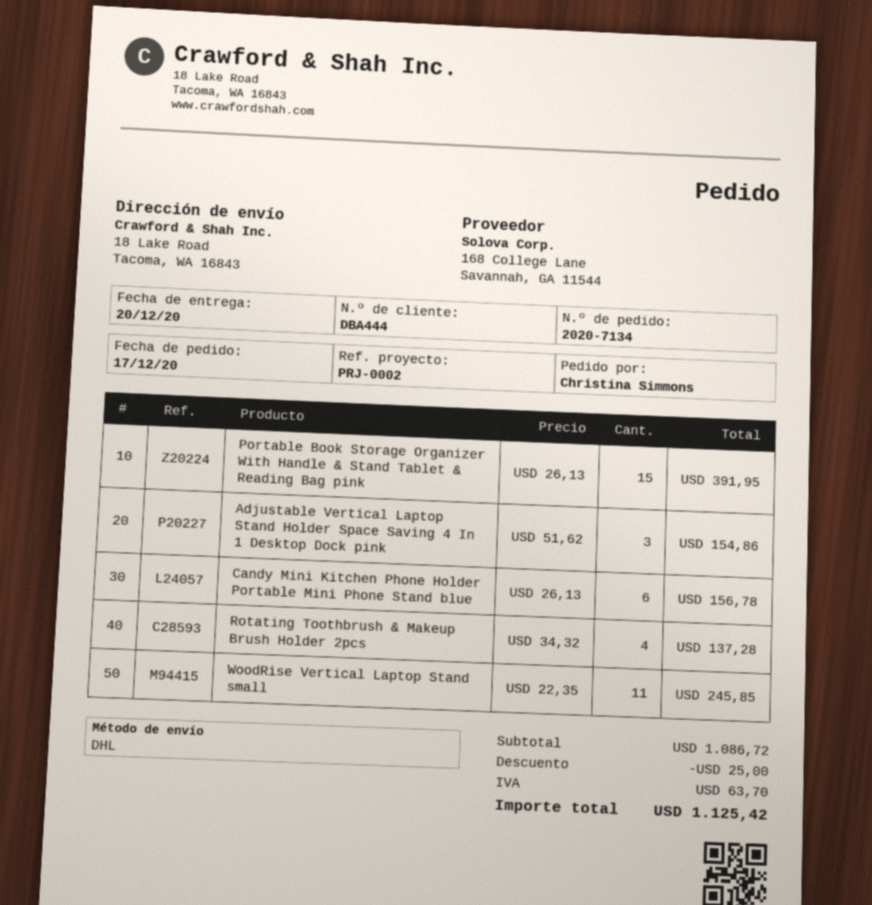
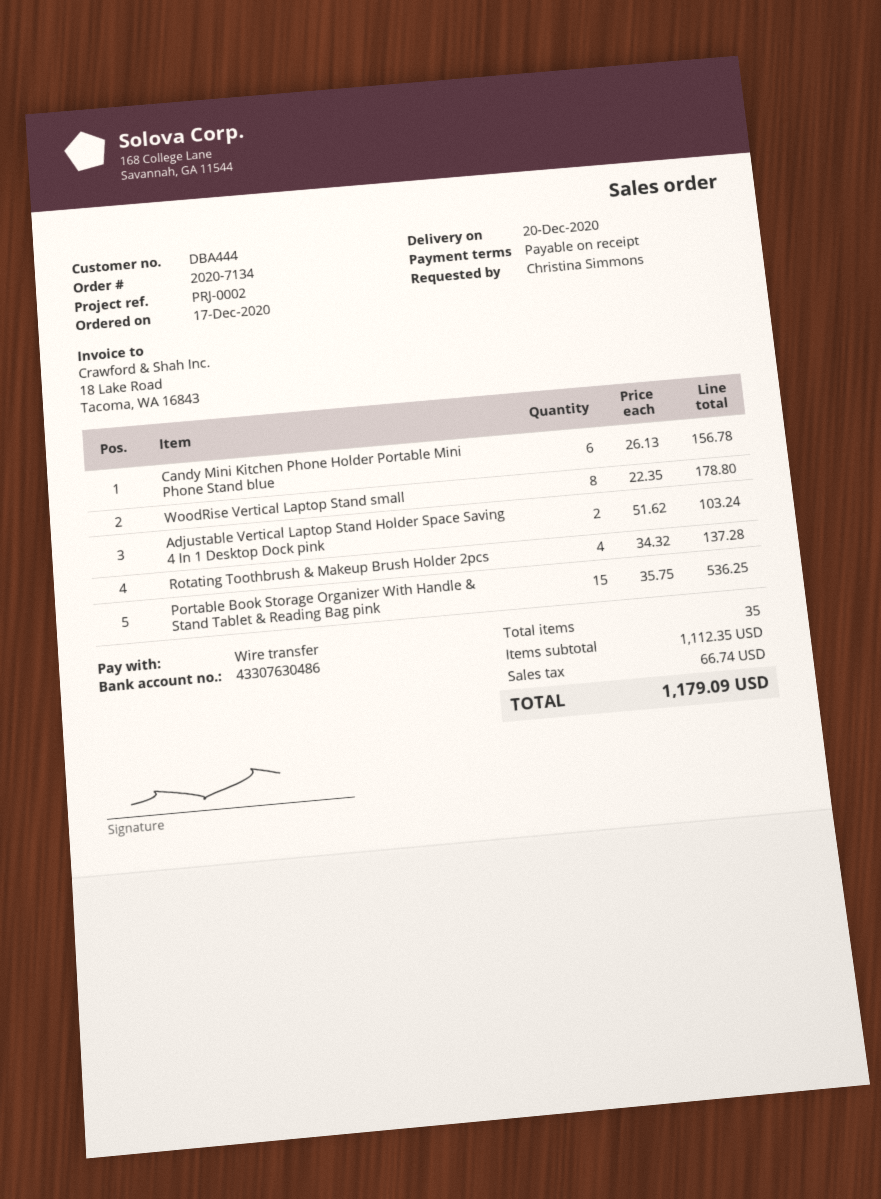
Portable Book Storage Organizer With Handle & Stand Tablet & Reading Bag pink: 15 x 26.13 = 391.95 -> 15 x 35.75 = 536.25
Adjustable Vertical Laptop Stand Holder Space Saving 4 In 1 Desktop Dock pink: 3 x 51.62 = 154.86 -> 2 x 51.62 = 103.24
WoodRise Vertical Laptop Stand small: 11 x 22.35 = 245.85 -> 8 x 22.35 = 178.80
subtotal: 1086.72 -> 1112.35
discount: 25.00 -> none
tax: 63.70 -> 66.74
total: 1125.42 -> 1179.09

